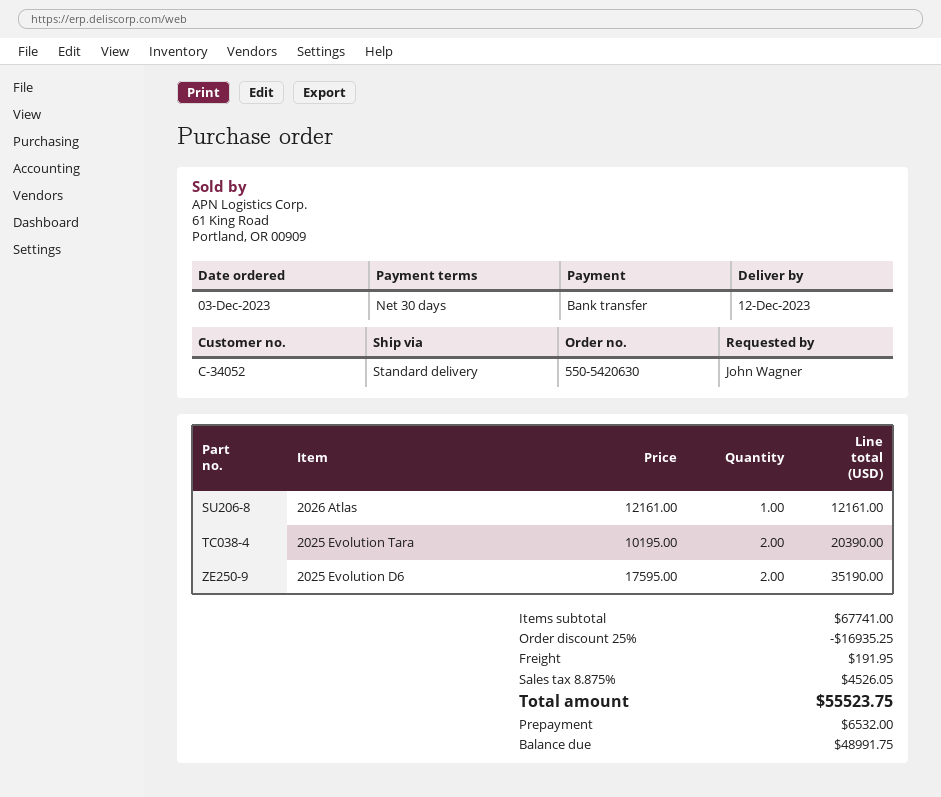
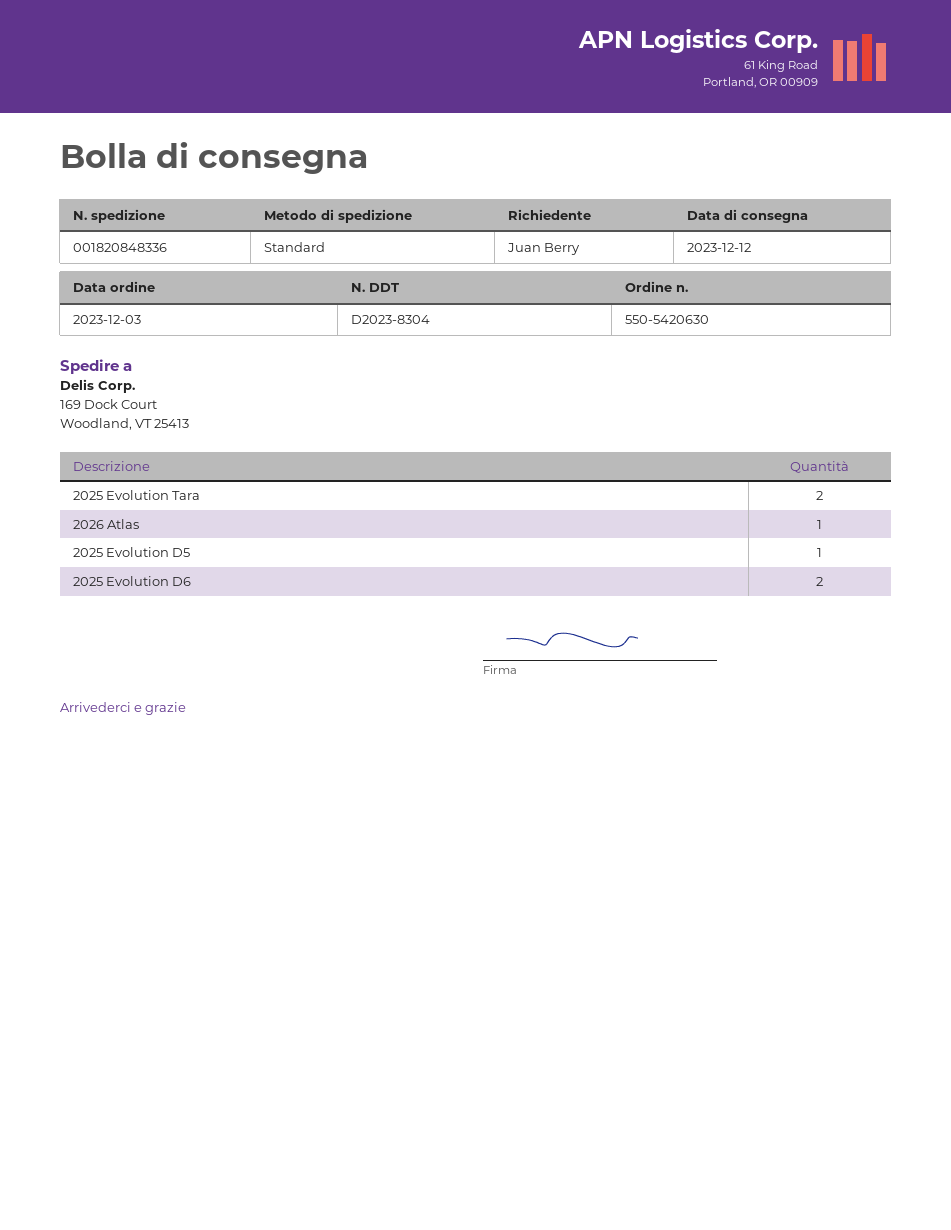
ordered by: John Wagner -> Juan Berry
2025 Evolution D5: none -> 1

